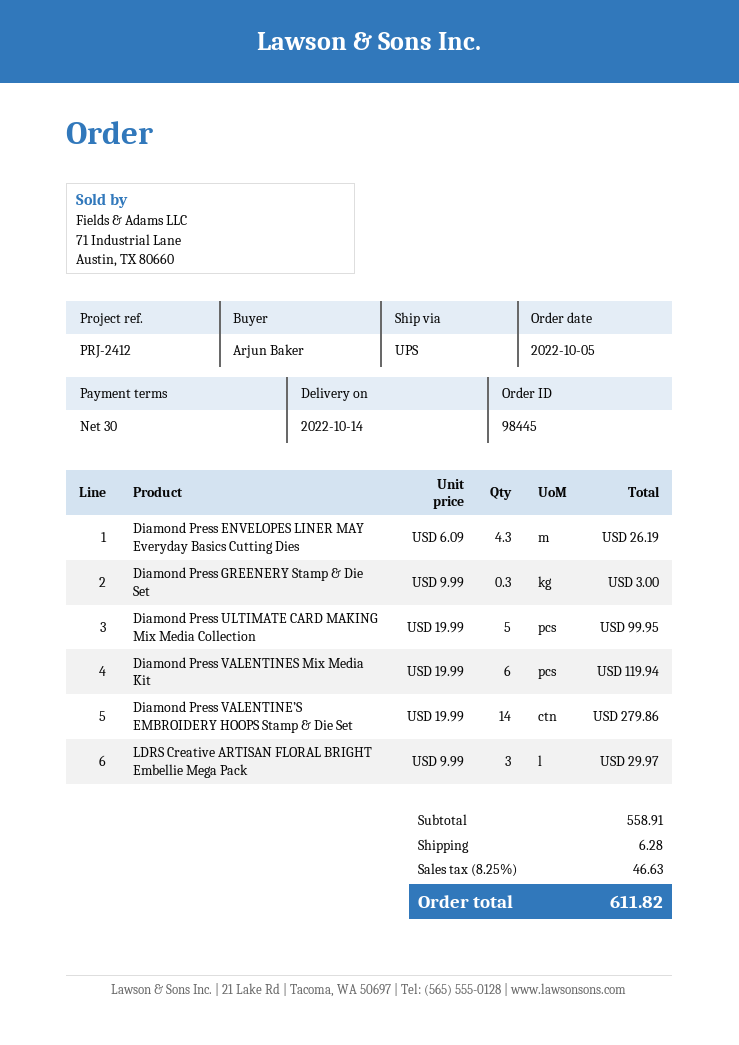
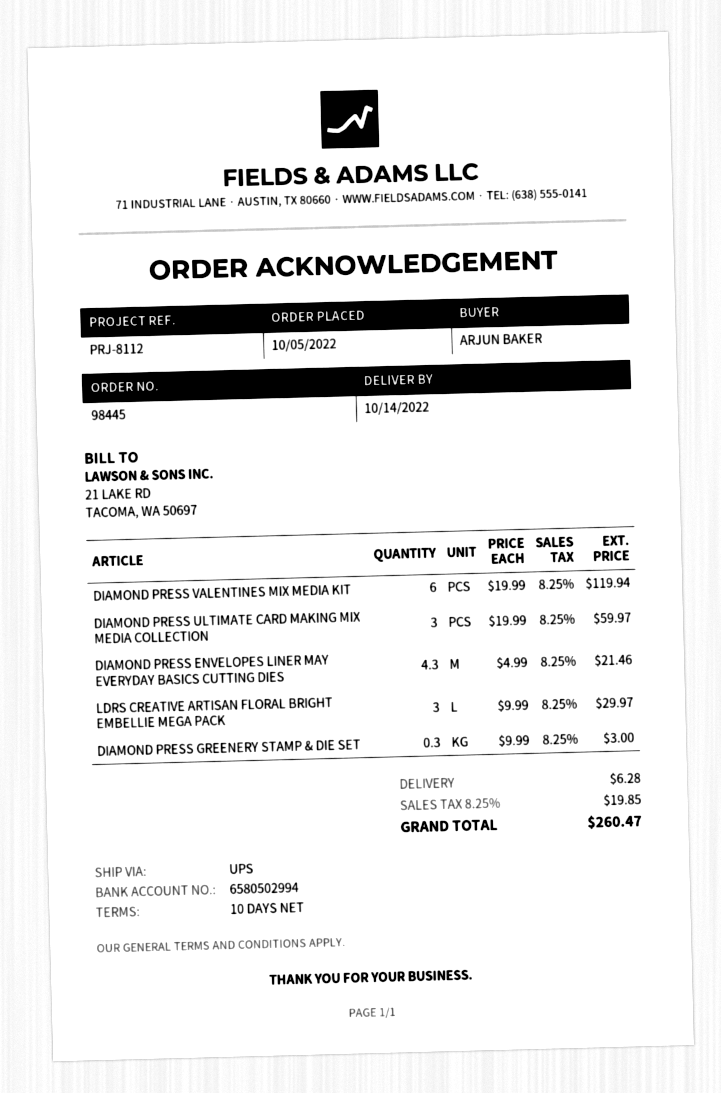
payment terms: 30 days -> 10 days
reference: PRJ-2412 -> PRJ-8112
Diamond Press ENVELOPES LINER MAY Everyday Basics Cutting Dies: 4.3 x 6.09 = 26.19 -> 4.3 x 4.99 = 21.46
Diamond Press ULTIMATE CARD MAKING Mix Media Collection: 5 x 19.99 = 99.95 -> 3 x 19.99 = 59.97
Diamond Press VALENTINE’S EMBROIDERY HOOPS Stamp & Die Set: 14 x 19.99 = 279.86 -> none
tax: 8.25% = 46.63 -> 8.25% = 19.85
total: 611.82 -> 260.47

